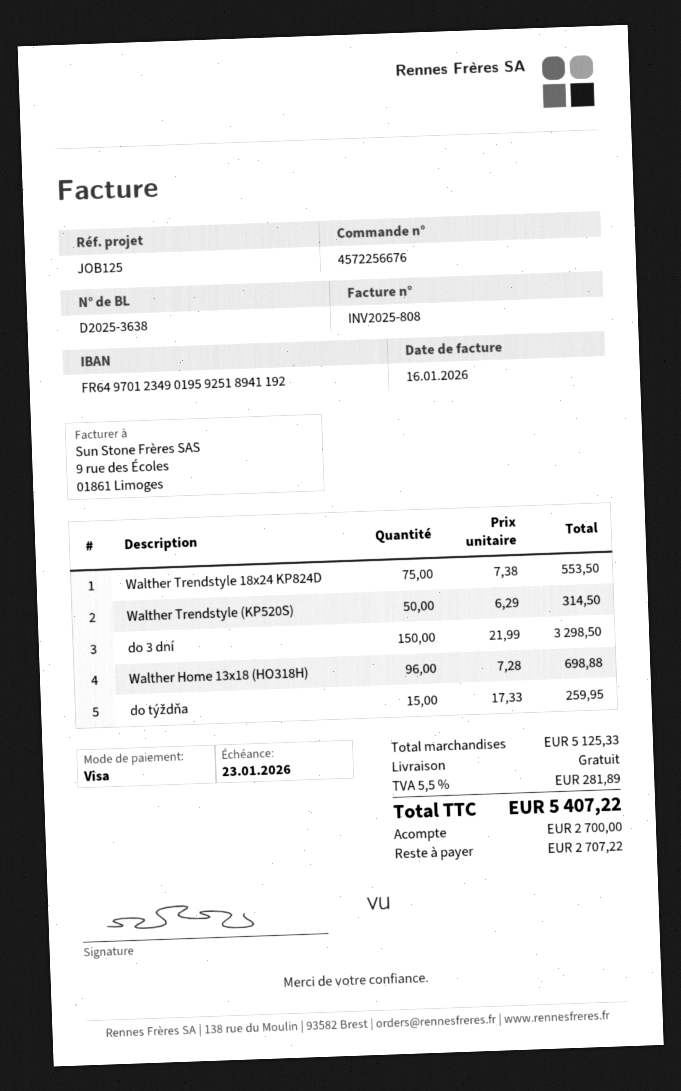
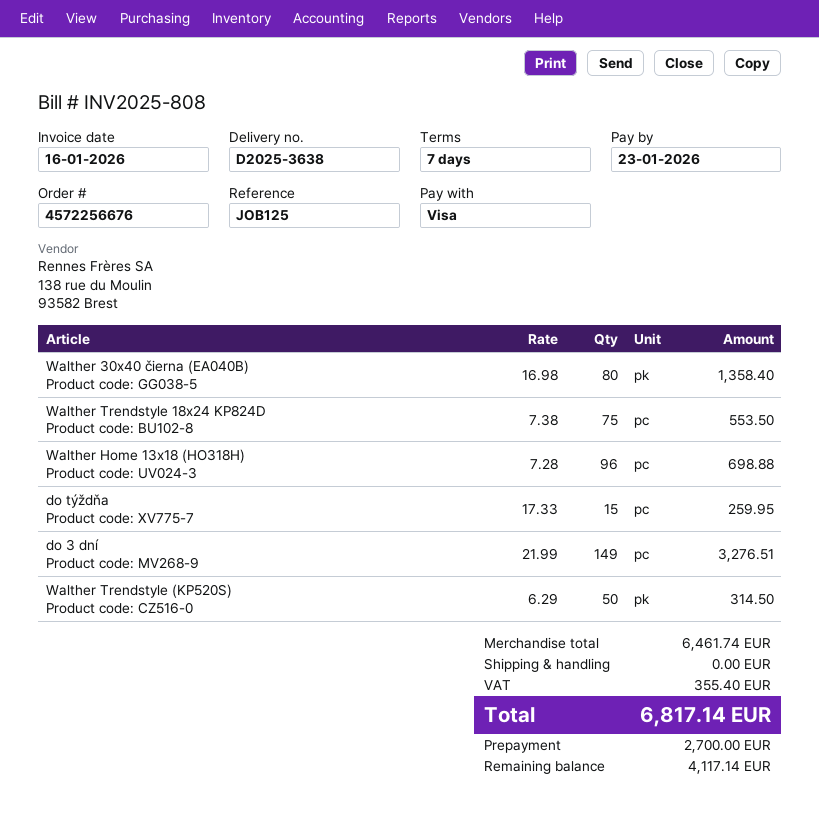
do 3 dní: 150 x 21.99 = 3298.50 -> 149 x 21.99 = 3276.51
Walther 30x40 čierna (EA040B): none -> 80 x 16.98 = 1358.40
subtotal: 5125.33 -> 6461.74
tax: 281.89 -> 355.40
total: 5407.22 -> 6817.14
balance: 2707.22 -> 4117.14

